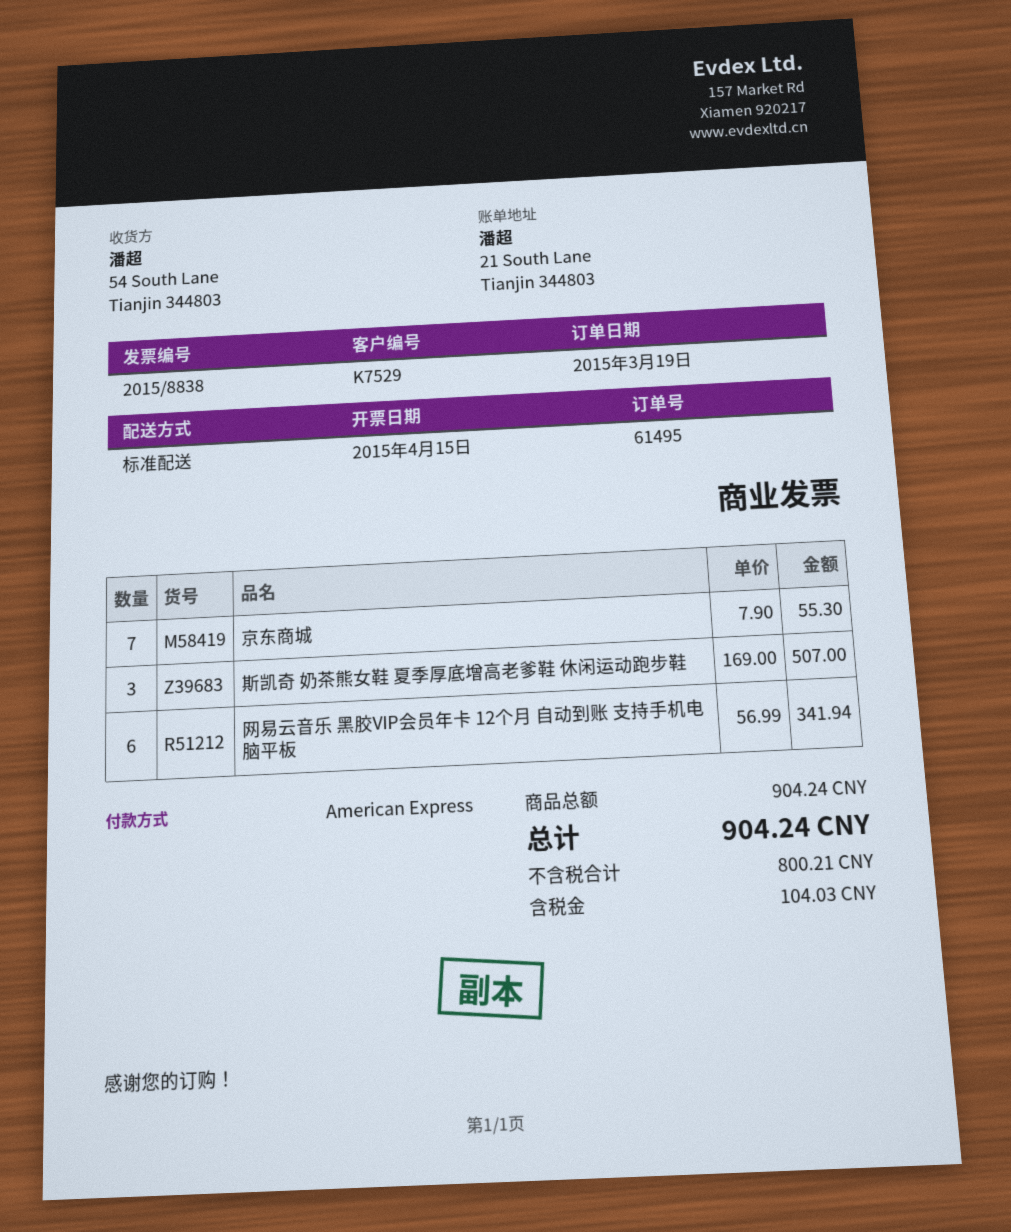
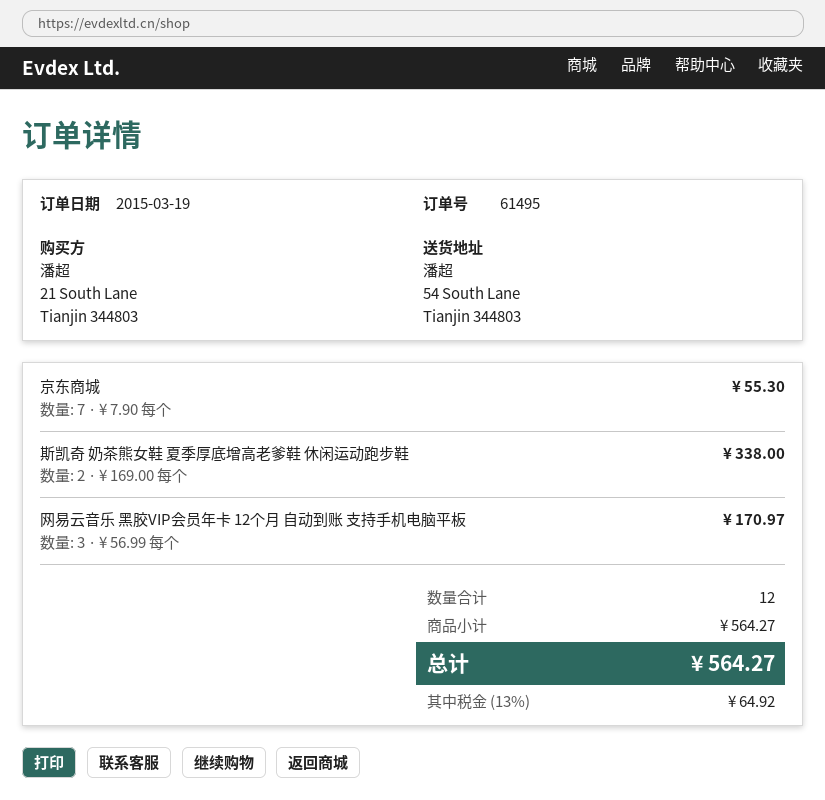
斯凯奇 奶茶熊女鞋 夏季厚底增高老爹鞋 休闲运动跑步鞋: 3 x 169.00 = 507.00 -> 2 x 169.00 = 338.00
网易云音乐 黑胶VIP会员年卡 12个月 自动到账 支持手机电脑平板: 6 x 56.99 = 341.94 -> 3 x 56.99 = 170.97
subtotal: 904.24 -> 564.27
tax: 104.03 -> 64.92
total: 904.24 -> 564.27

